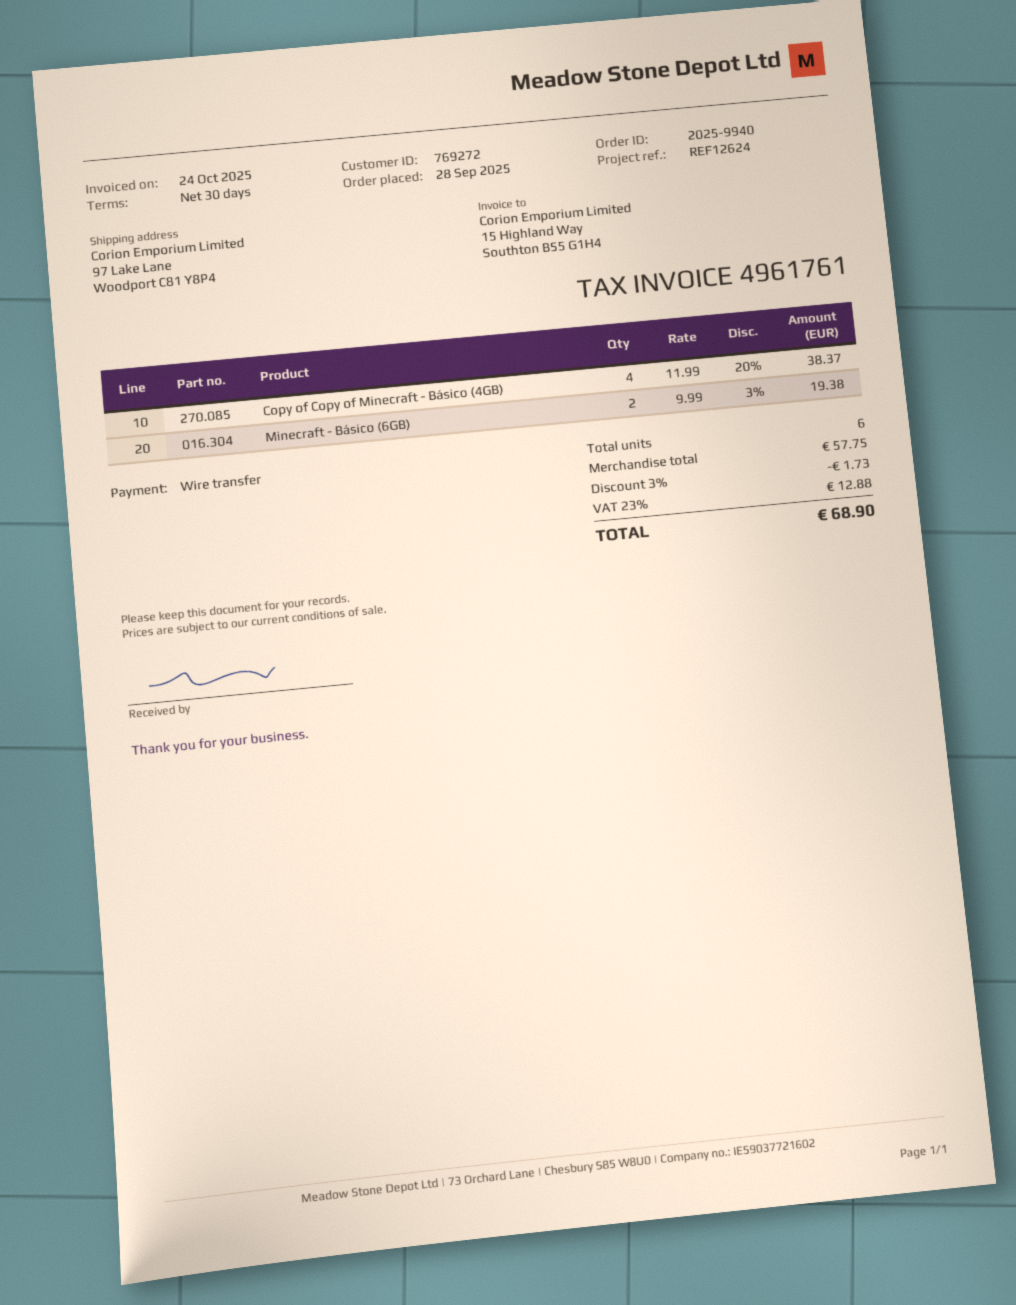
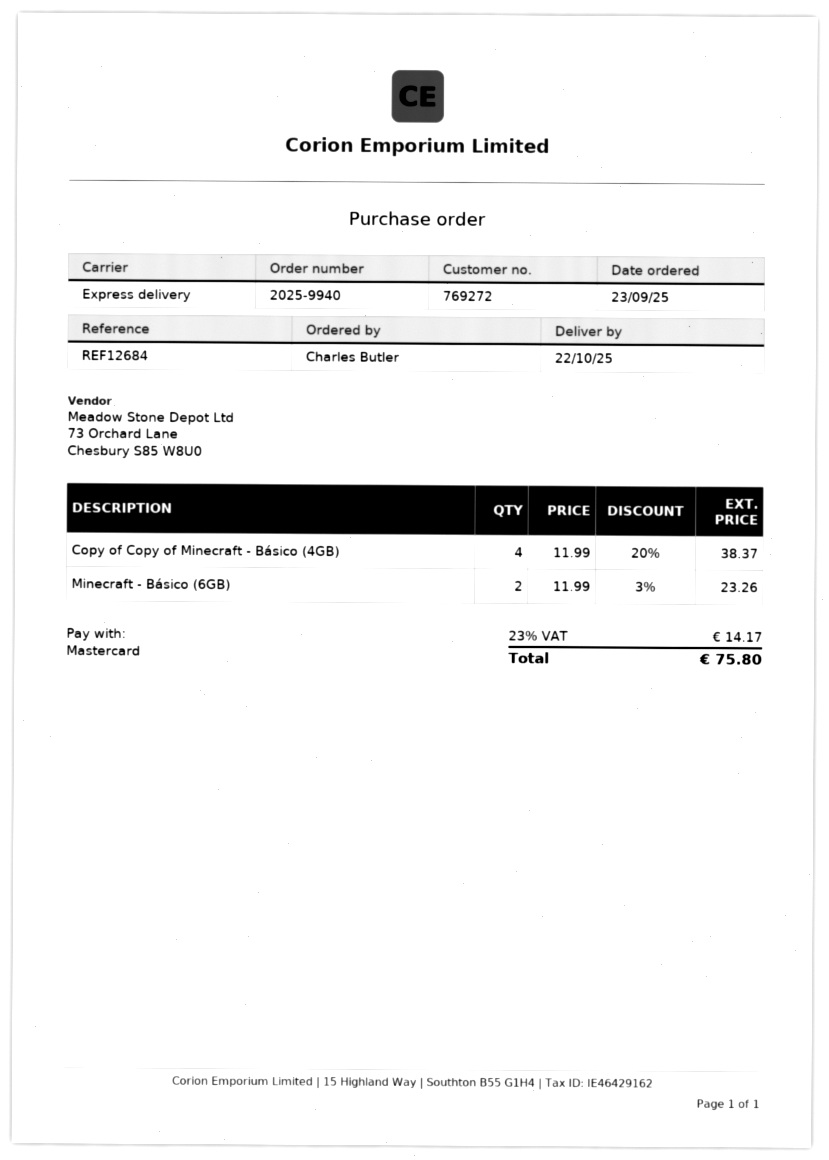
order date: 2025-09-28 -> 2025-09-23
reference: REF12624 -> REF12684
payment method: bank transfer -> Mastercard
Minecraft - Básico (6GB): 2 x 9.99 - 3% = 19.38 -> 2 x 11.99 - 3% = 23.26
discount: 3% = 1.73 -> none
tax: 23% = 12.88 -> 23% = 14.17
total: 68.90 -> 75.80

